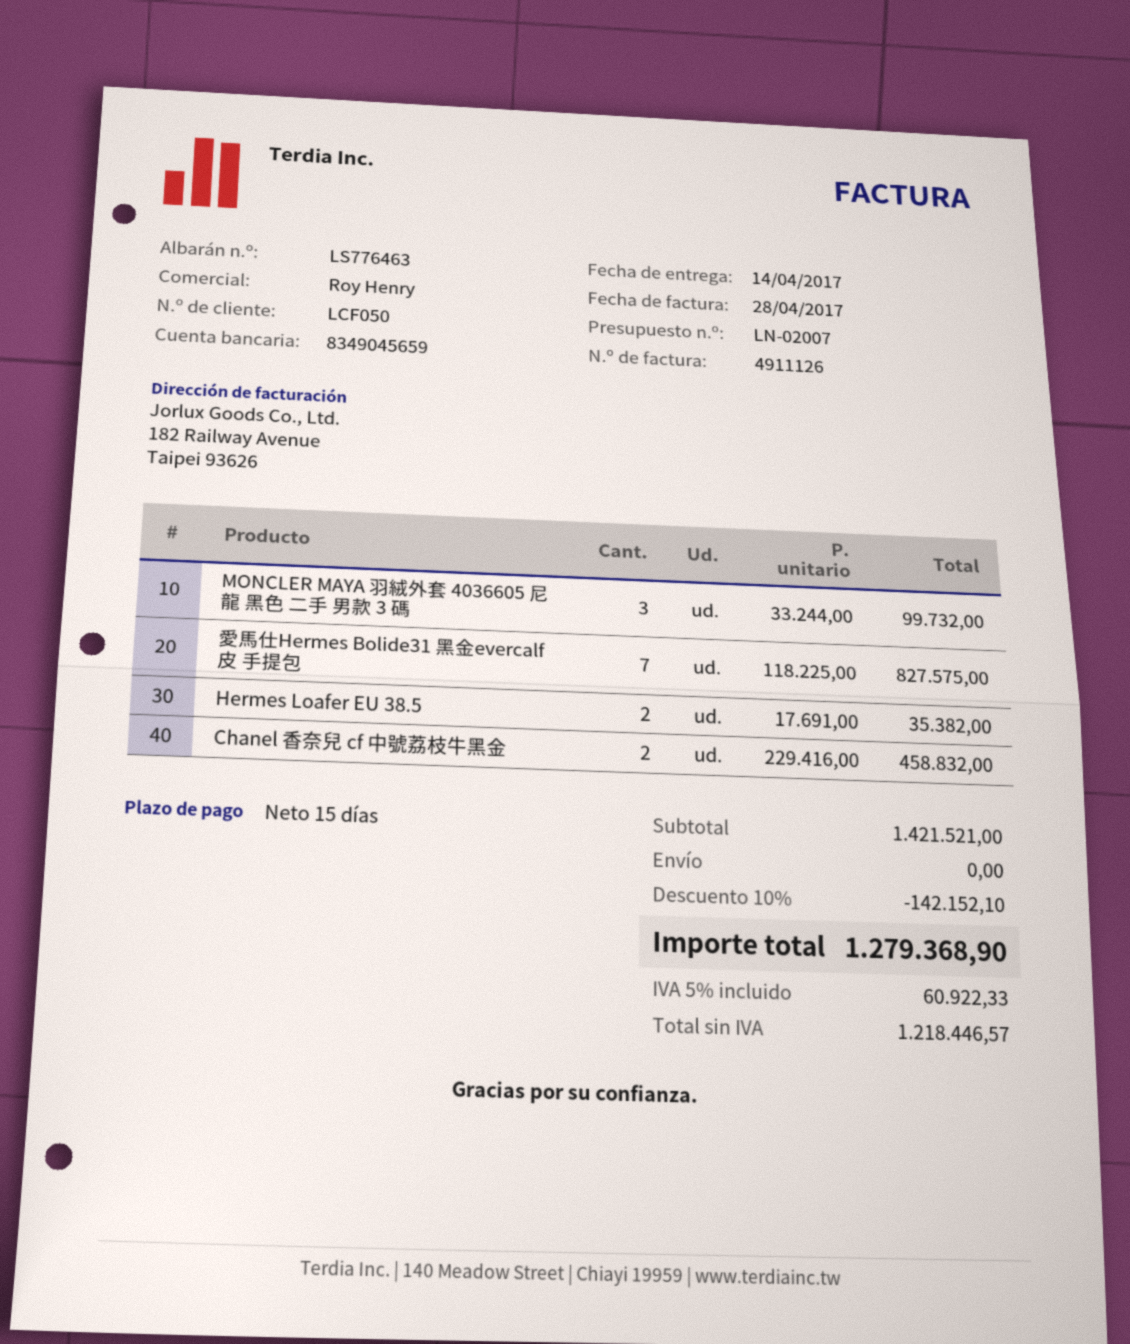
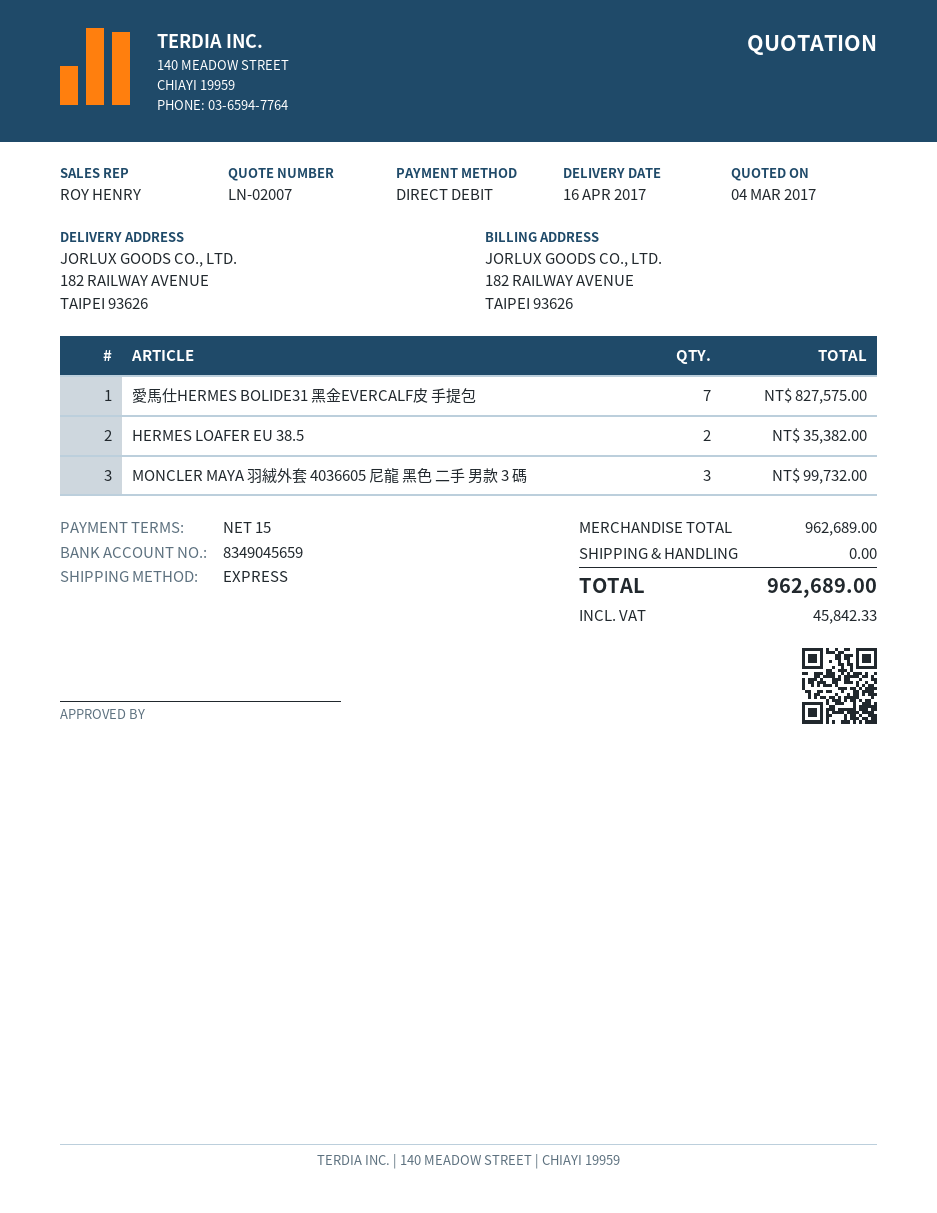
delivery date: 2017-04-14 -> 2017-04-16
Chanel 香奈兒 cf 中號荔枝牛黑金: 2 for 458832.00 -> none
subtotal: 1421521.00 -> 962689.00
discount: 10% = 142152.10 -> none
tax: 60922.33 -> 45842.33
total: 1279368.90 -> 962689.00

